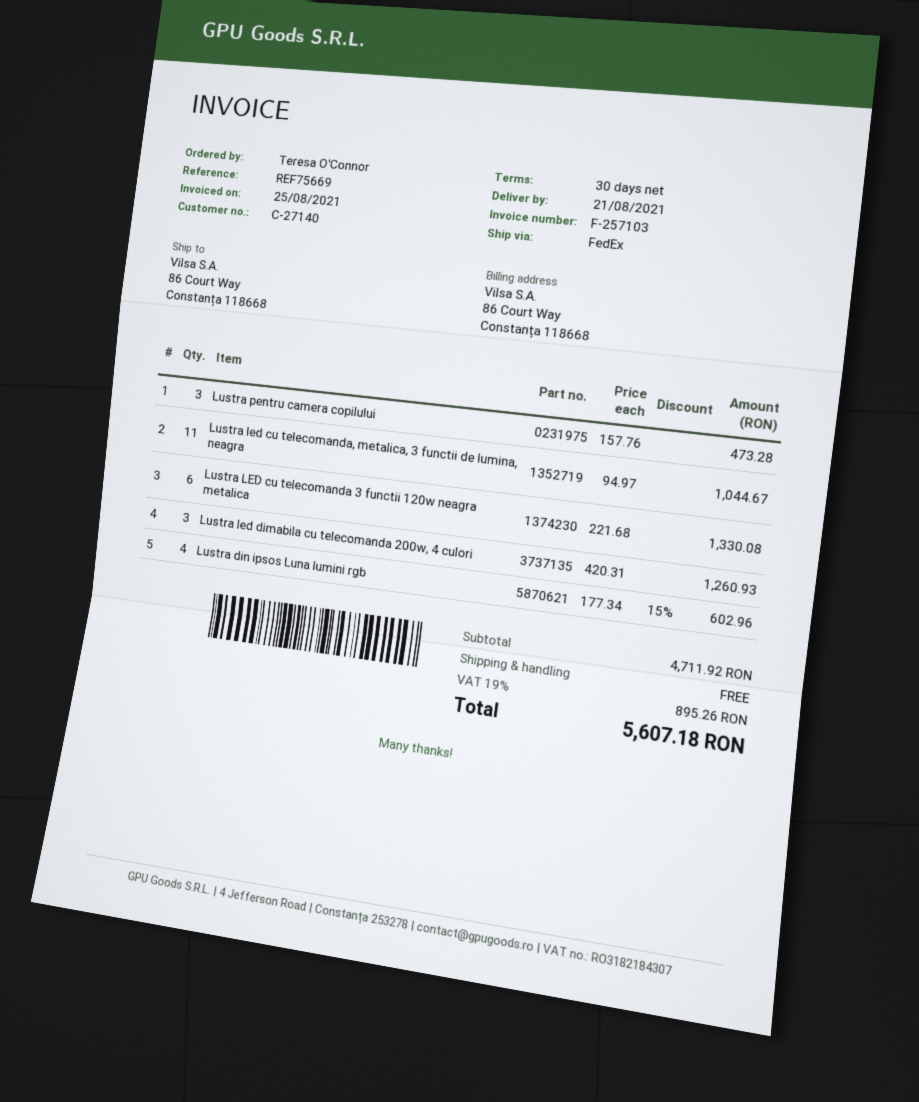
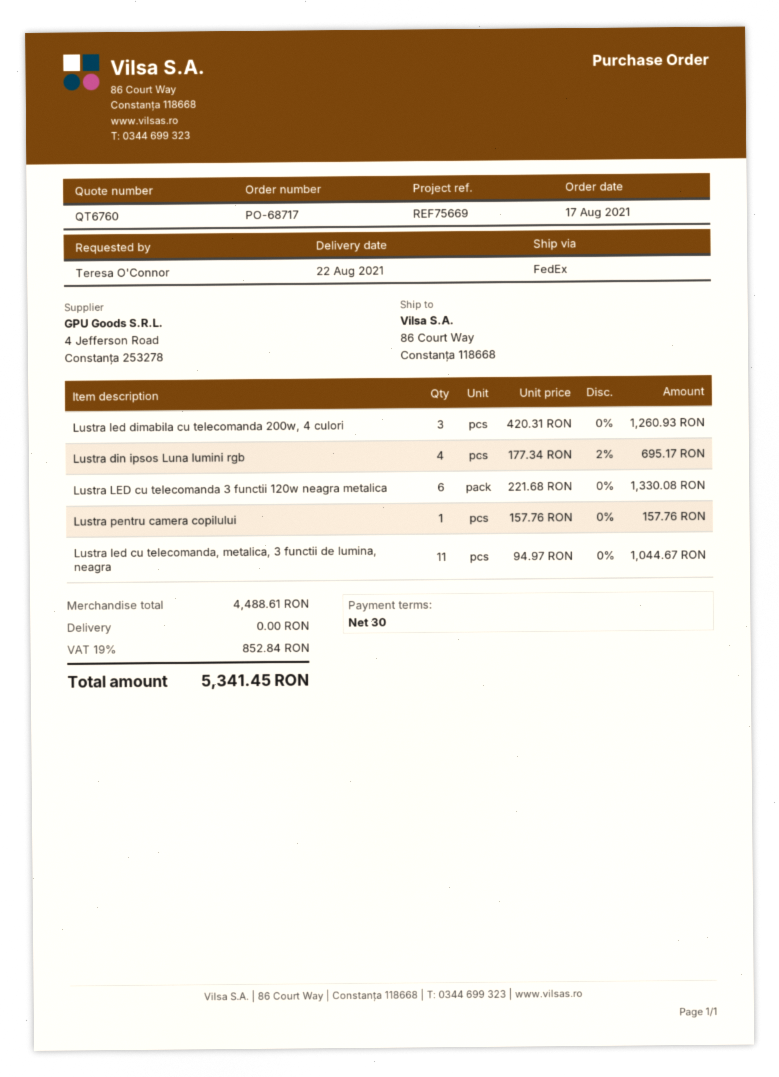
delivery date: 2021-08-21 -> 2021-08-22
Lustra pentru camera copilului: 3 x 157.76 = 473.28 -> 1 x 157.76 = 157.76
Lustra din ipsos Luna lumini rgb: 4 x 177.34 - 15% = 602.96 -> 4 x 177.34 - 2% = 695.17
subtotal: 4711.92 -> 4488.61
tax: 19% = 895.26 -> 19% = 852.84
total: 5607.18 -> 5341.45

